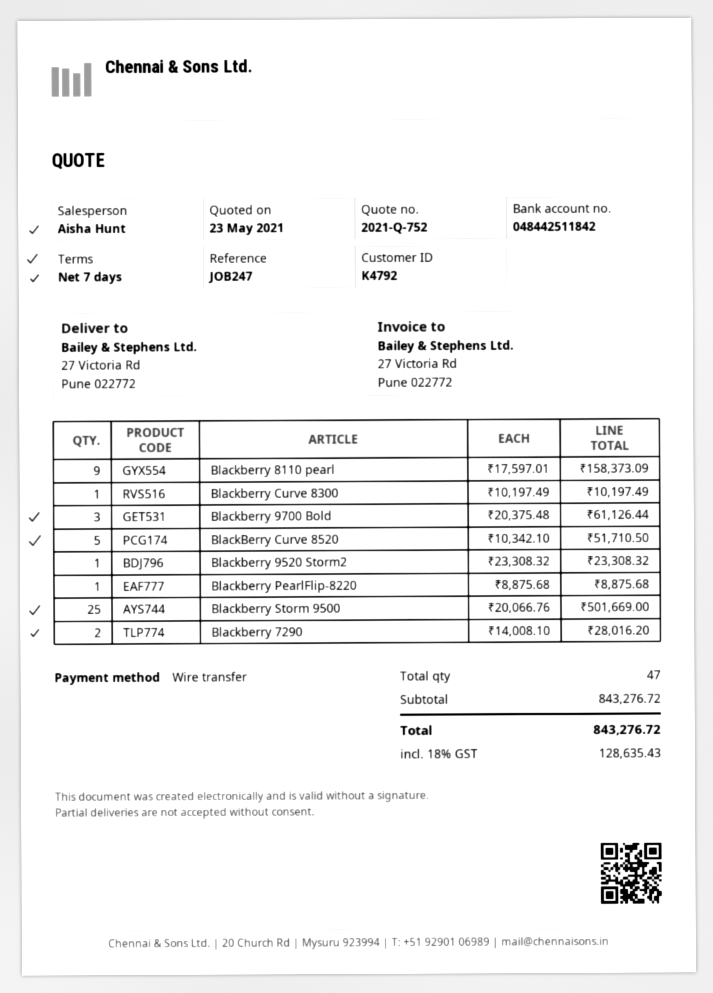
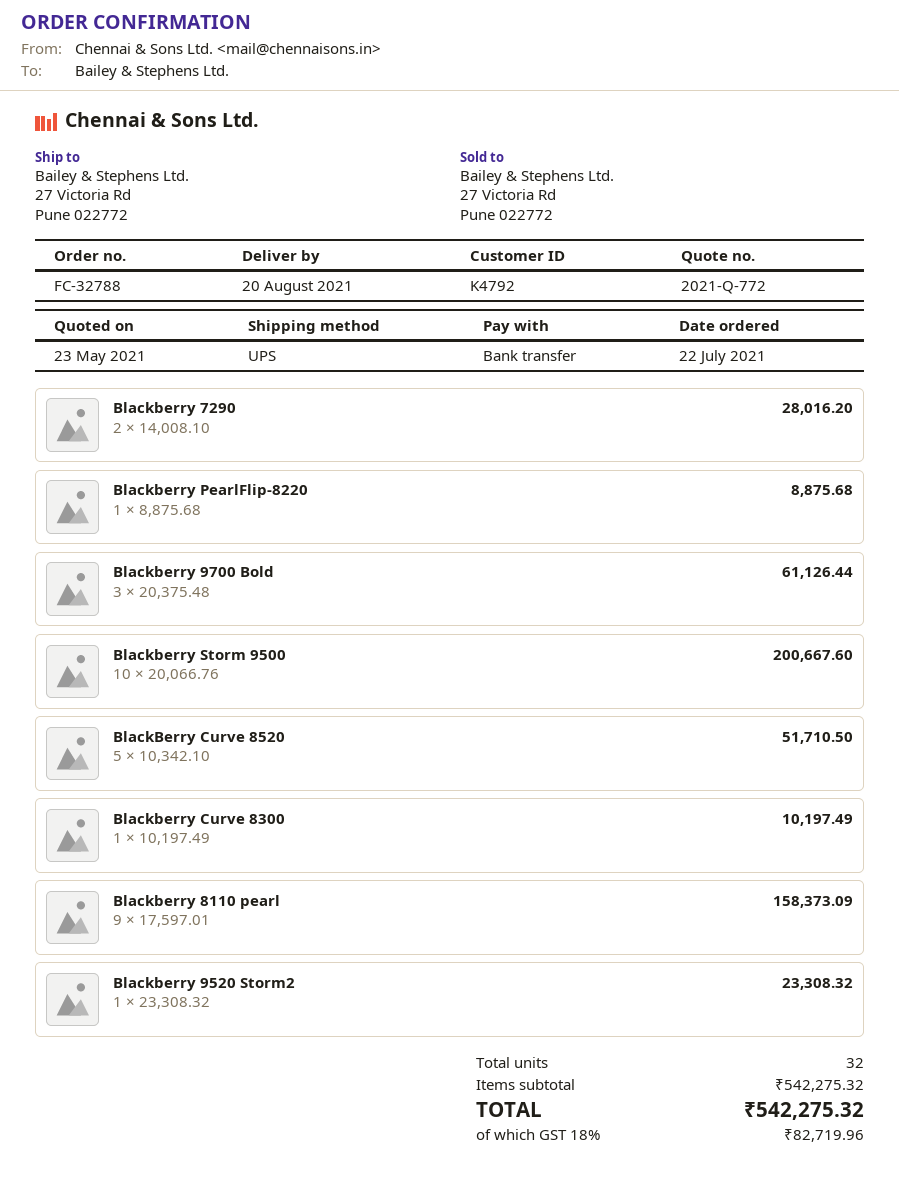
quote number: 2021-Q-752 -> 2021-Q-772
Blackberry Storm 9500: 25 x 20066.76 = 501669.00 -> 10 x 20066.76 = 200667.60
total quantity: 47 -> 32
subtotal: 843276.72 -> 542275.32
tax: 18% = 128635.43 -> 18% = 82719.96
total: 843276.72 -> 542275.32

